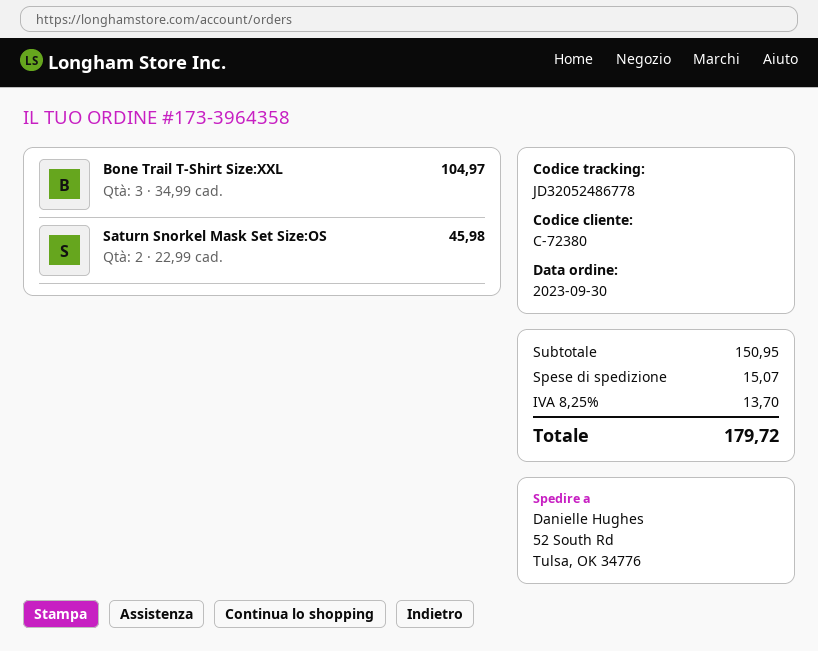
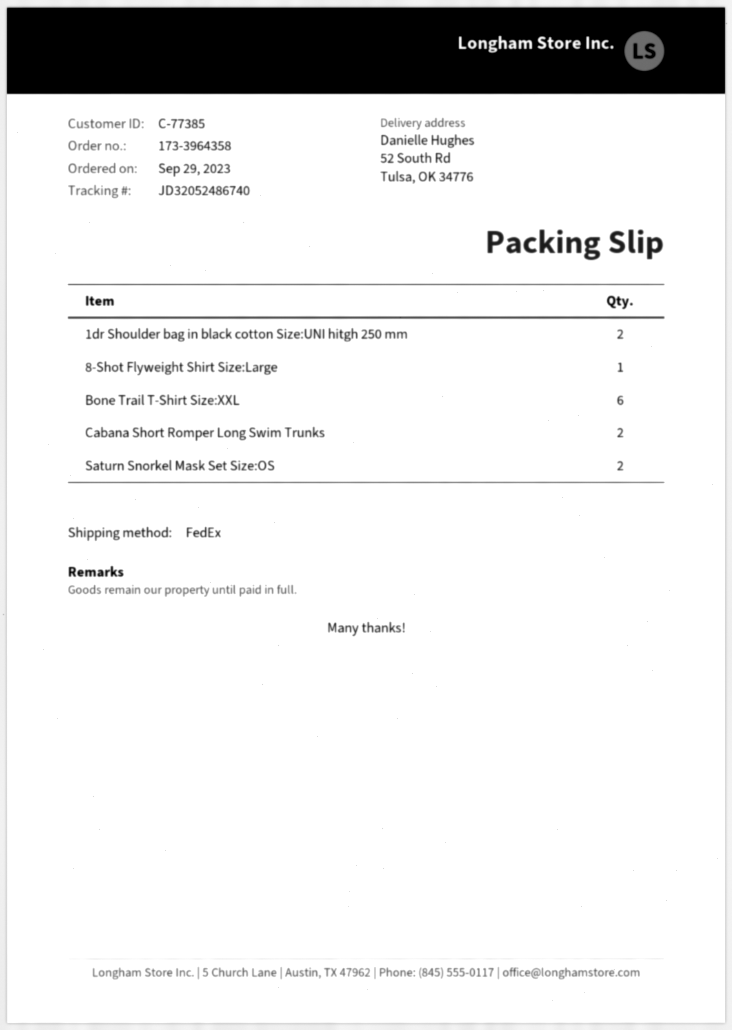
order date: 2023-09-30 -> 2023-09-29
customer number: C-72380 -> C-77385
tracking number: JD32052486778 -> JD32052486740
Bone Trail T-Shirt Size:XXL: 3 -> 6
1dr Shoulder bag in black cotton Size:UNI hitgh 250 mm: none -> 2
8-Shot Flyweight Shirt Size:Large: none -> 1
Cabana Short Romper Long Swim Trunks: none -> 2

